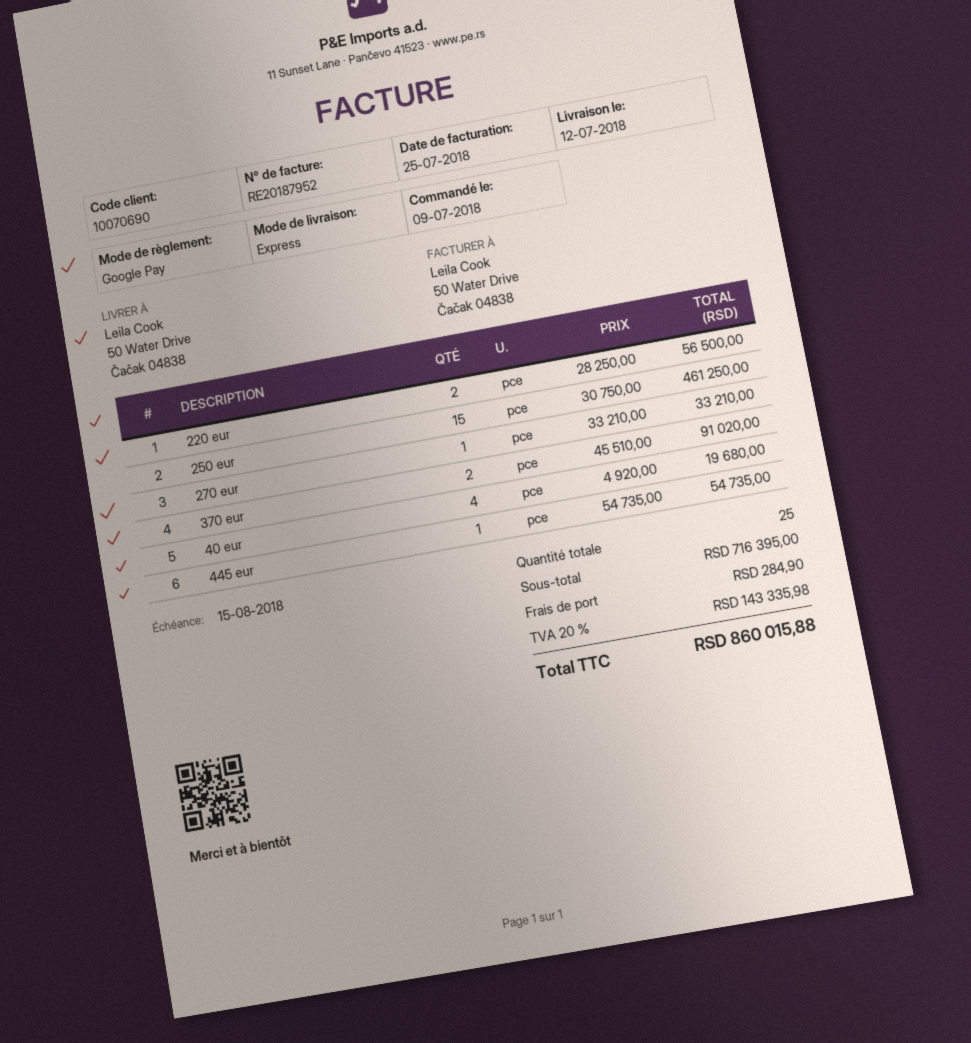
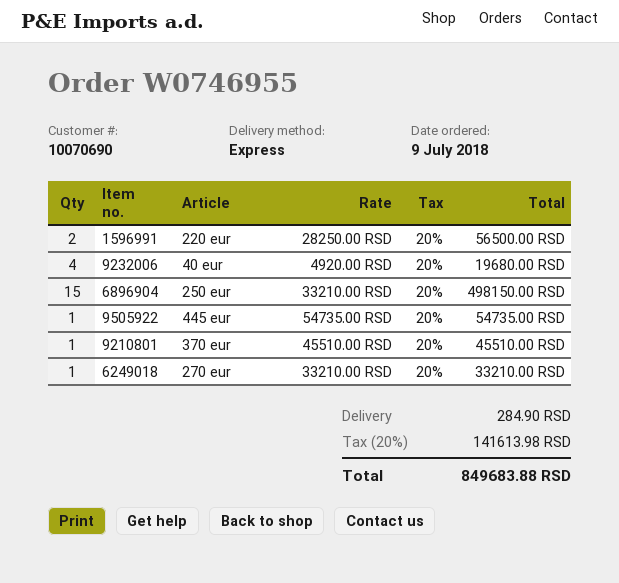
250 eur: 15 x 30750.00 = 461250.00 -> 15 x 33210.00 = 498150.00
370 eur: 2 x 45510.00 = 91020.00 -> 1 x 45510.00 = 45510.00
tax: 20% = 143335.98 -> 20% = 141613.98
total: 860015.88 -> 849683.88

